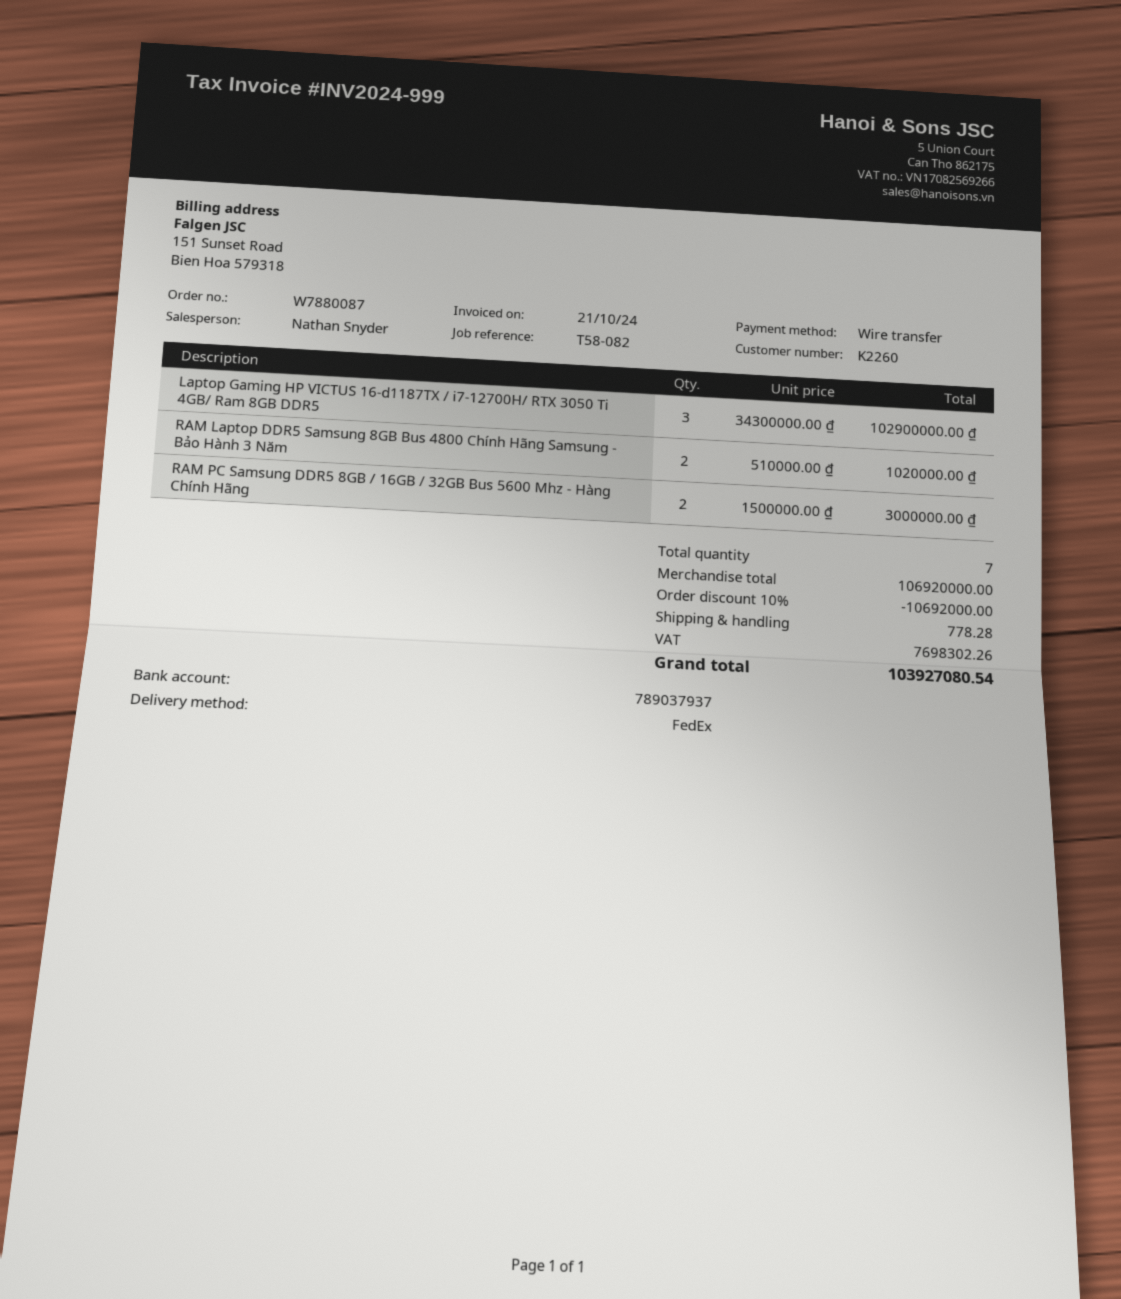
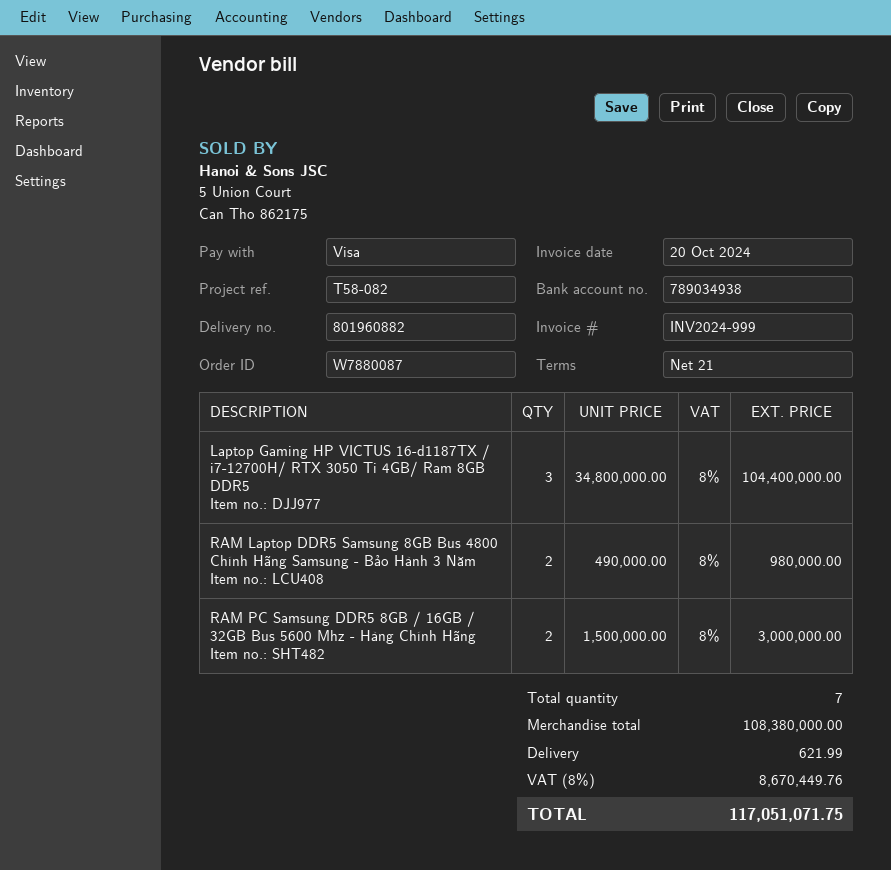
invoice date: 2024-10-21 -> 2024-10-20
payment method: bank transfer -> Visa
bank account: 789037937 -> 789034938
Laptop Gaming HP VICTUS 16-d1187TX / i7-12700H/ RTX 3050 Ti 4GB/ Ram 8GB DDR5: 3 x 34300000.00 = 102900000.00 -> 3 x 34800000.00 = 104400000.00
RAM Laptop DDR5 Samsung 8GB Bus 4800 Chính Hãng Samsung - Bảo Hành 3 Năm: 2 x 510000.00 = 1020000.00 -> 2 x 490000.00 = 980000.00
subtotal: 106920000.00 -> 108380000.00
discount: 10% = 10692000.00 -> none
shipping: 778.28 -> 621.99
tax: 7698302.26 -> 8670449.76
total: 103927080.54 -> 117051071.75

